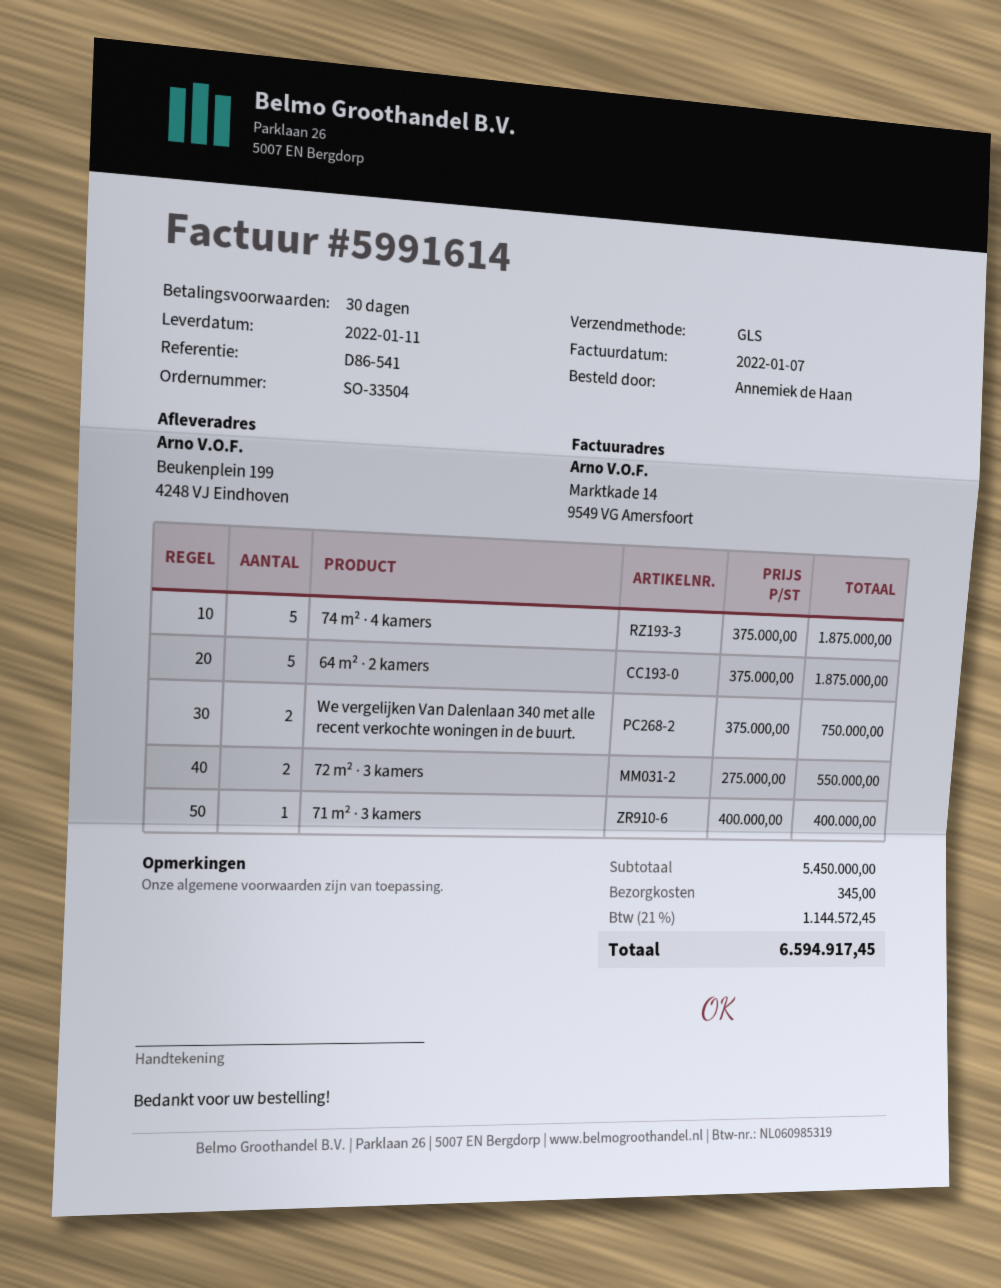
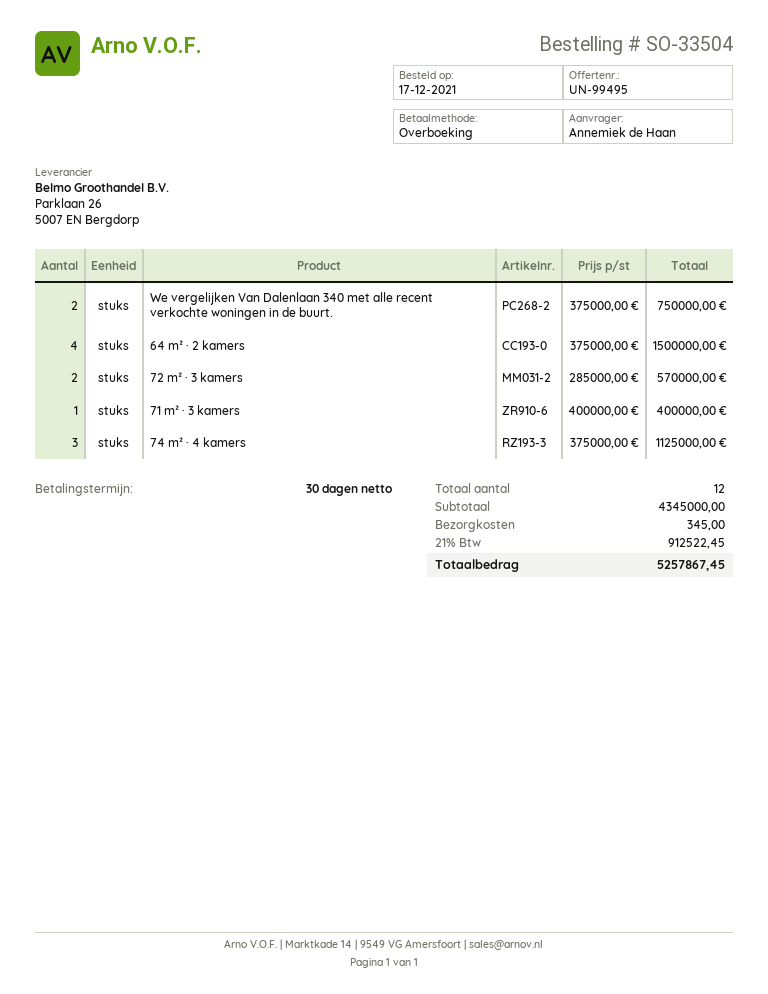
74 m² · 4 kamers: 5 x 375000.00 = 1875000.00 -> 3 x 375000.00 = 1125000.00
64 m² · 2 kamers: 5 x 375000.00 = 1875000.00 -> 4 x 375000.00 = 1500000.00
72 m² · 3 kamers: 2 x 275000.00 = 550000.00 -> 2 x 285000.00 = 570000.00
subtotal: 5450000.00 -> 4345000.00
tax: 21% = 1144572.45 -> 21% = 912522.45
total: 6594917.45 -> 5257867.45

